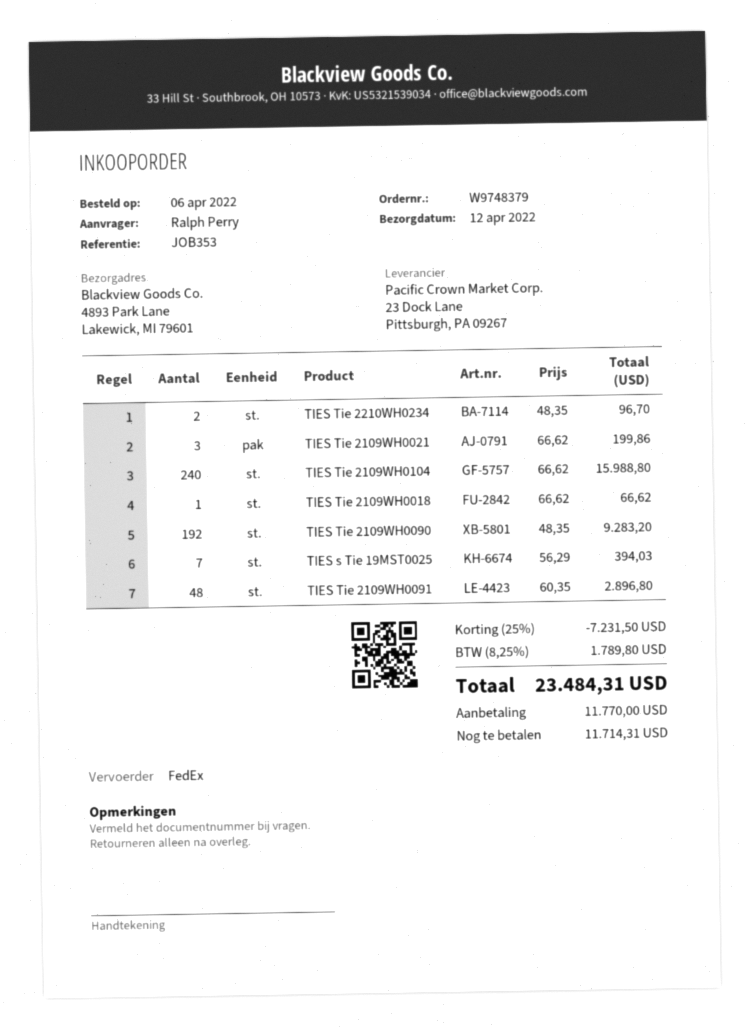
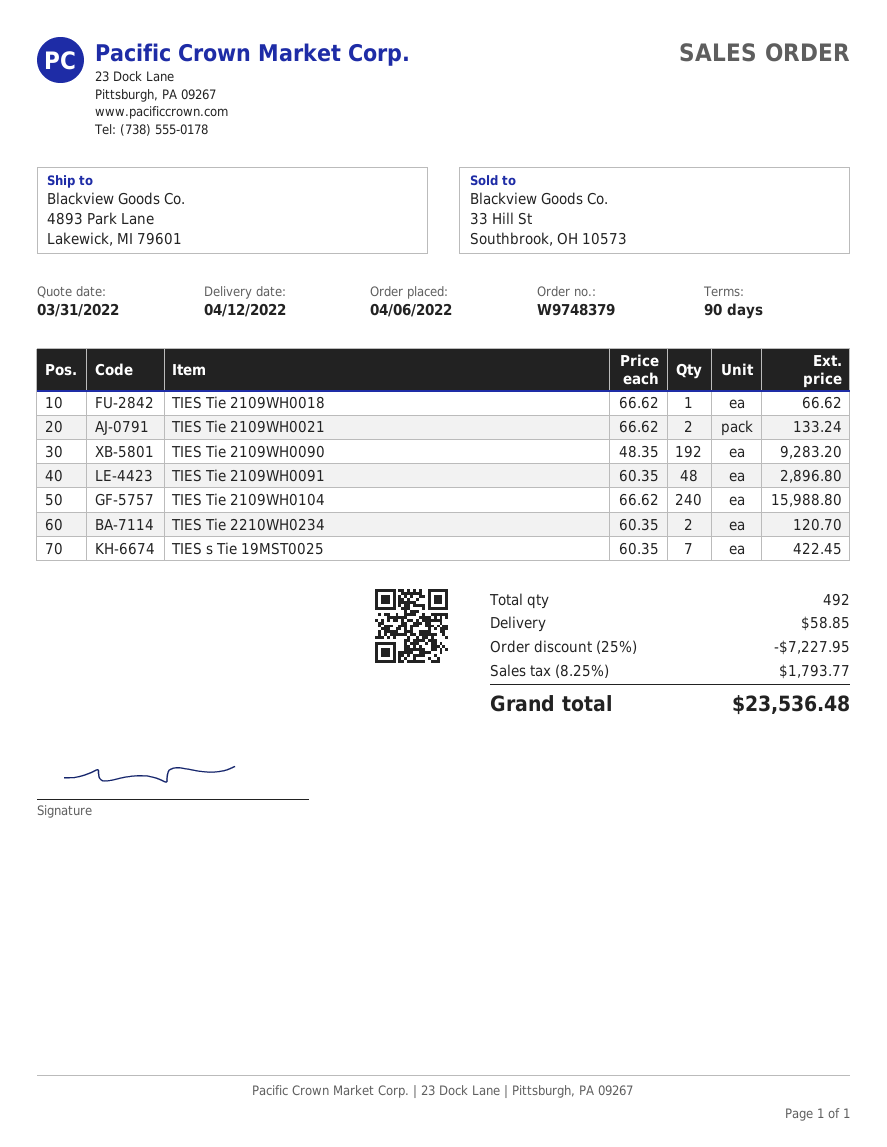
TIES Tie 2210WH0234: 2 x 48.35 = 96.70 -> 2 x 60.35 = 120.70
TIES Tie 2109WH0021: 3 x 66.62 = 199.86 -> 2 x 66.62 = 133.24
TIES s Tie 19MST0025: 7 x 56.29 = 394.03 -> 7 x 60.35 = 422.45
discount: 25% = 7231.50 -> 25% = 7227.95
shipping: none -> 58.85
tax: 8.25% = 1789.80 -> 8.25% = 1793.77
total: 23484.31 -> 23536.48

